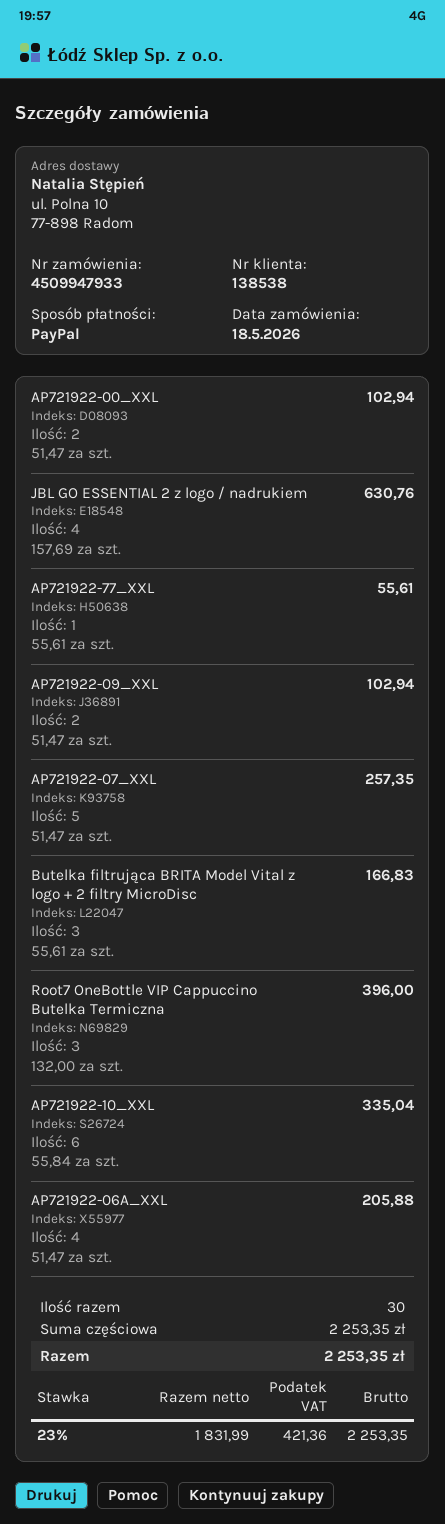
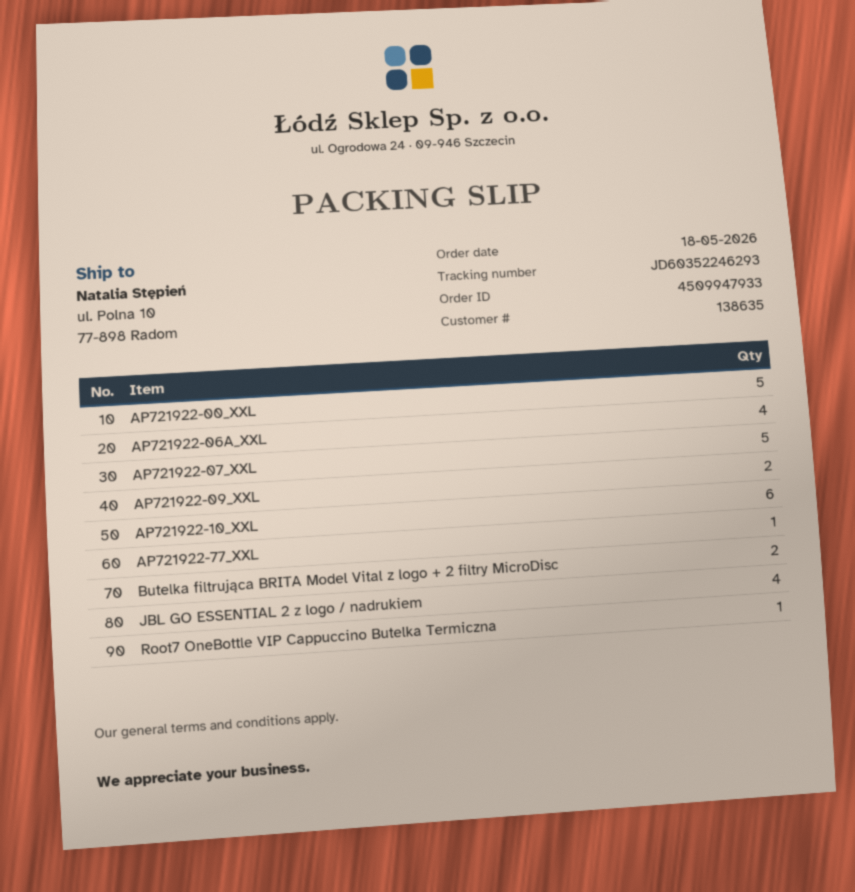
customer number: 138538 -> 138635
AP721922-00_XXL: 2 -> 5
Butelka filtrująca BRITA Model Vital z logo + 2 filtry MicroDisc: 3 -> 2
Root7 OneBottle VIP Cappuccino Butelka Termiczna: 3 -> 1

